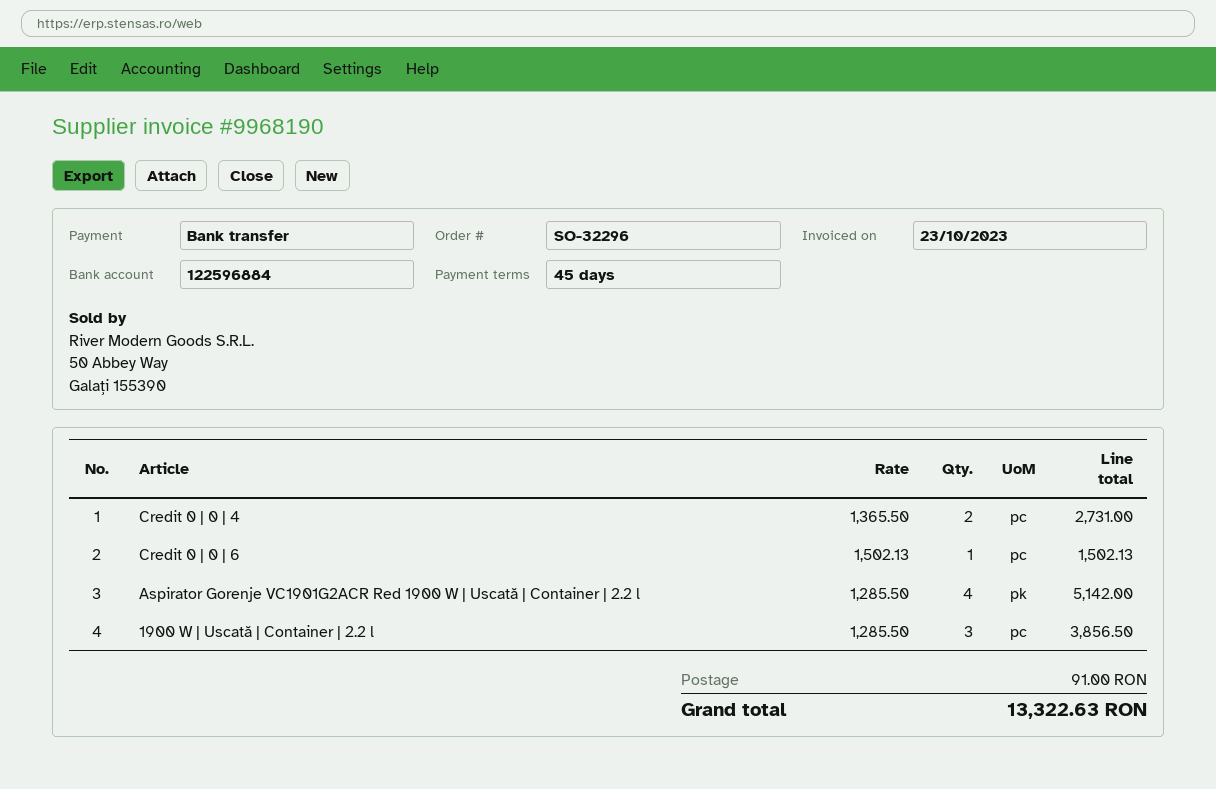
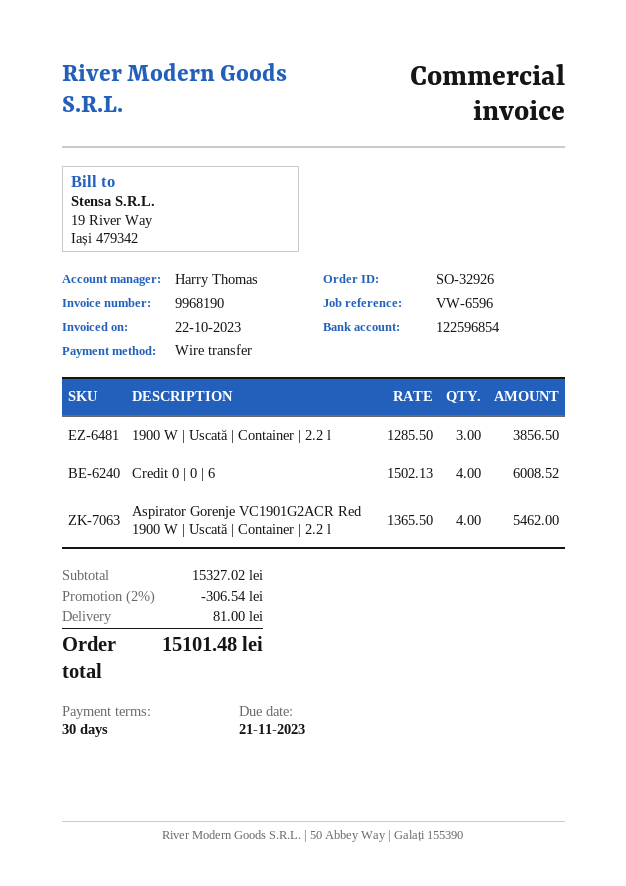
order number: SO-32296 -> SO-32926
invoice date: 2023-10-23 -> 2023-10-22
payment terms: 45 days -> 30 days
bank account: 122596884 -> 122596854
Credit 0 | 0 | 4: 2 x 1365.50 = 2731.00 -> none
Credit 0 | 0 | 6: 1 x 1502.13 = 1502.13 -> 4 x 1502.13 = 6008.52
Aspirator Gorenje VC1901G2ACR Red 1900 W | Uscată | Container | 2.2 l: 4 x 1285.50 = 5142.00 -> 4 x 1365.50 = 5462.00
discount: none -> 2% = 306.54
shipping: 91.00 -> 81.00
total: 13322.63 -> 15101.48

